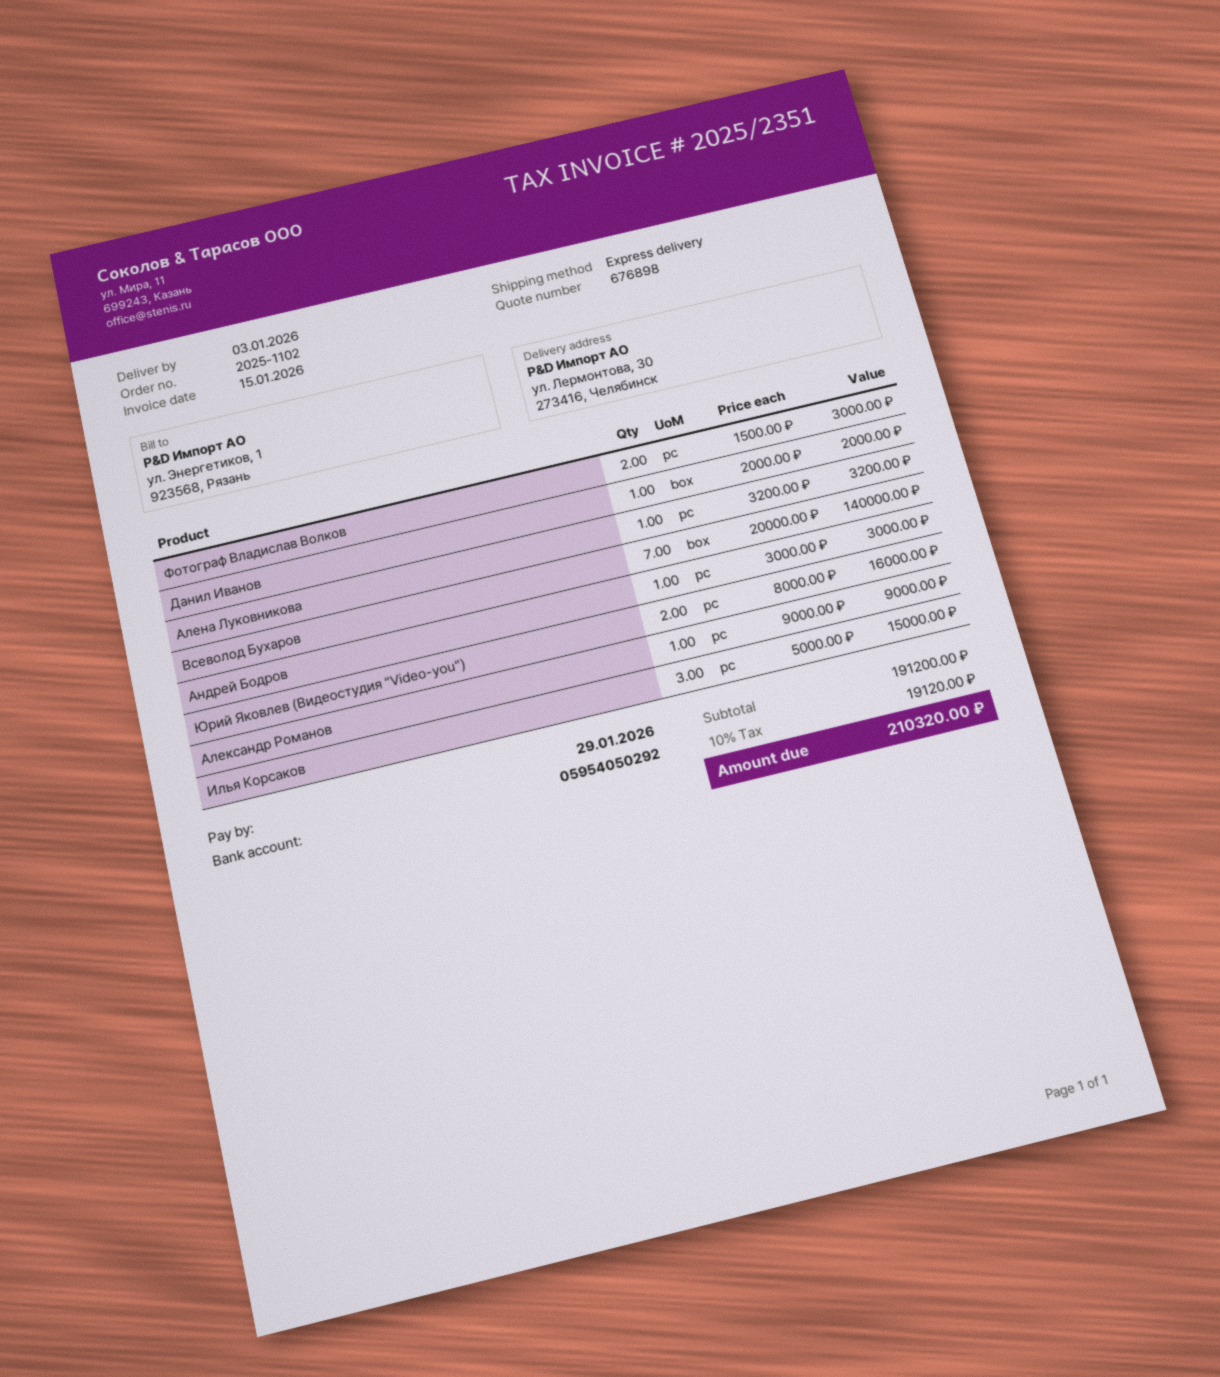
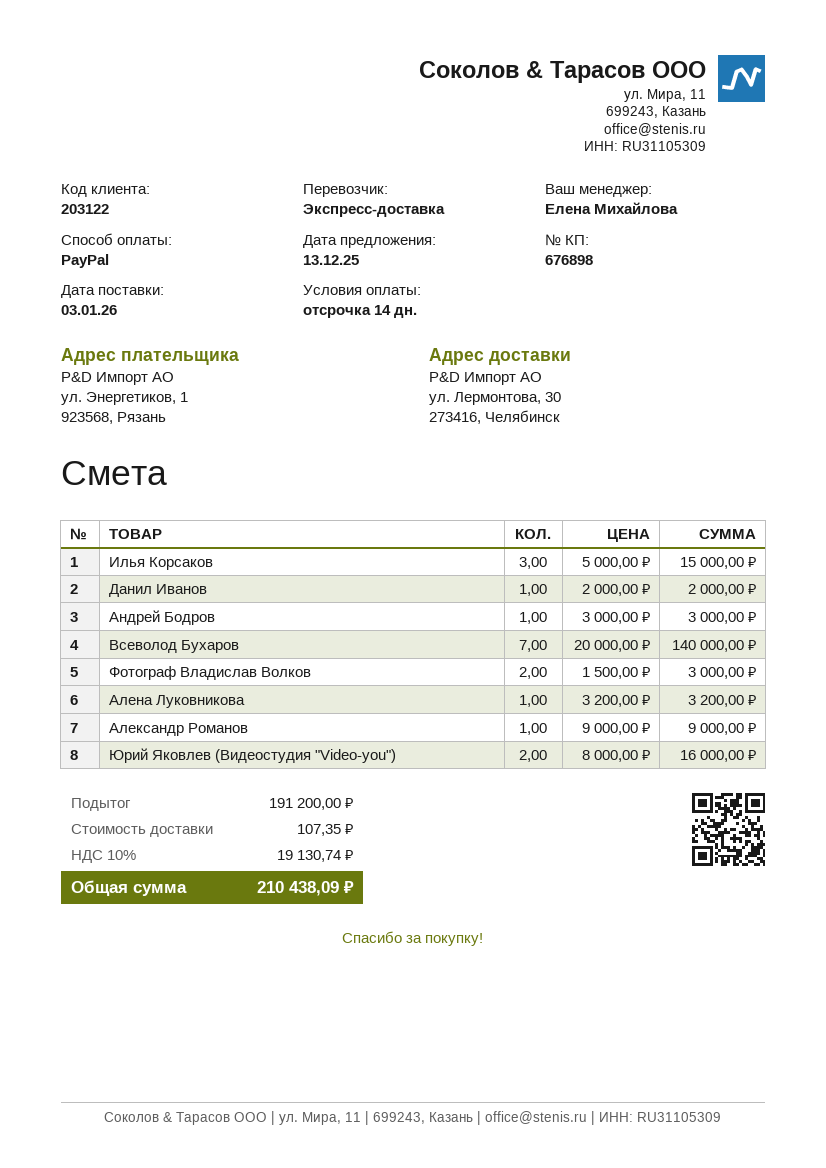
shipping: none -> 107.35
tax: 10% = 19120.00 -> 10% = 19130.74
total: 210320.00 -> 210438.09

